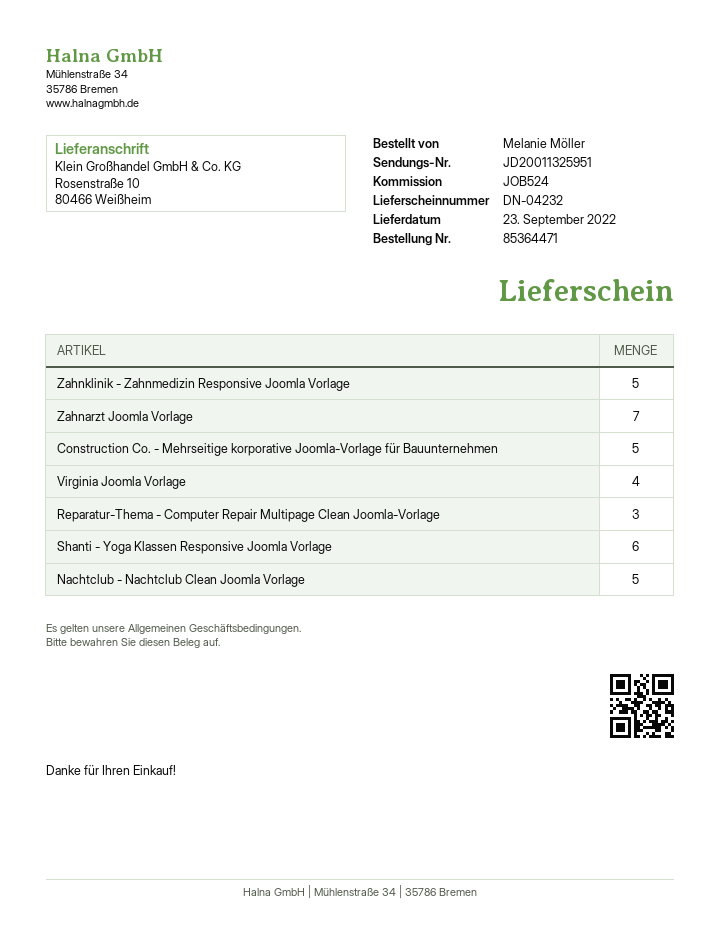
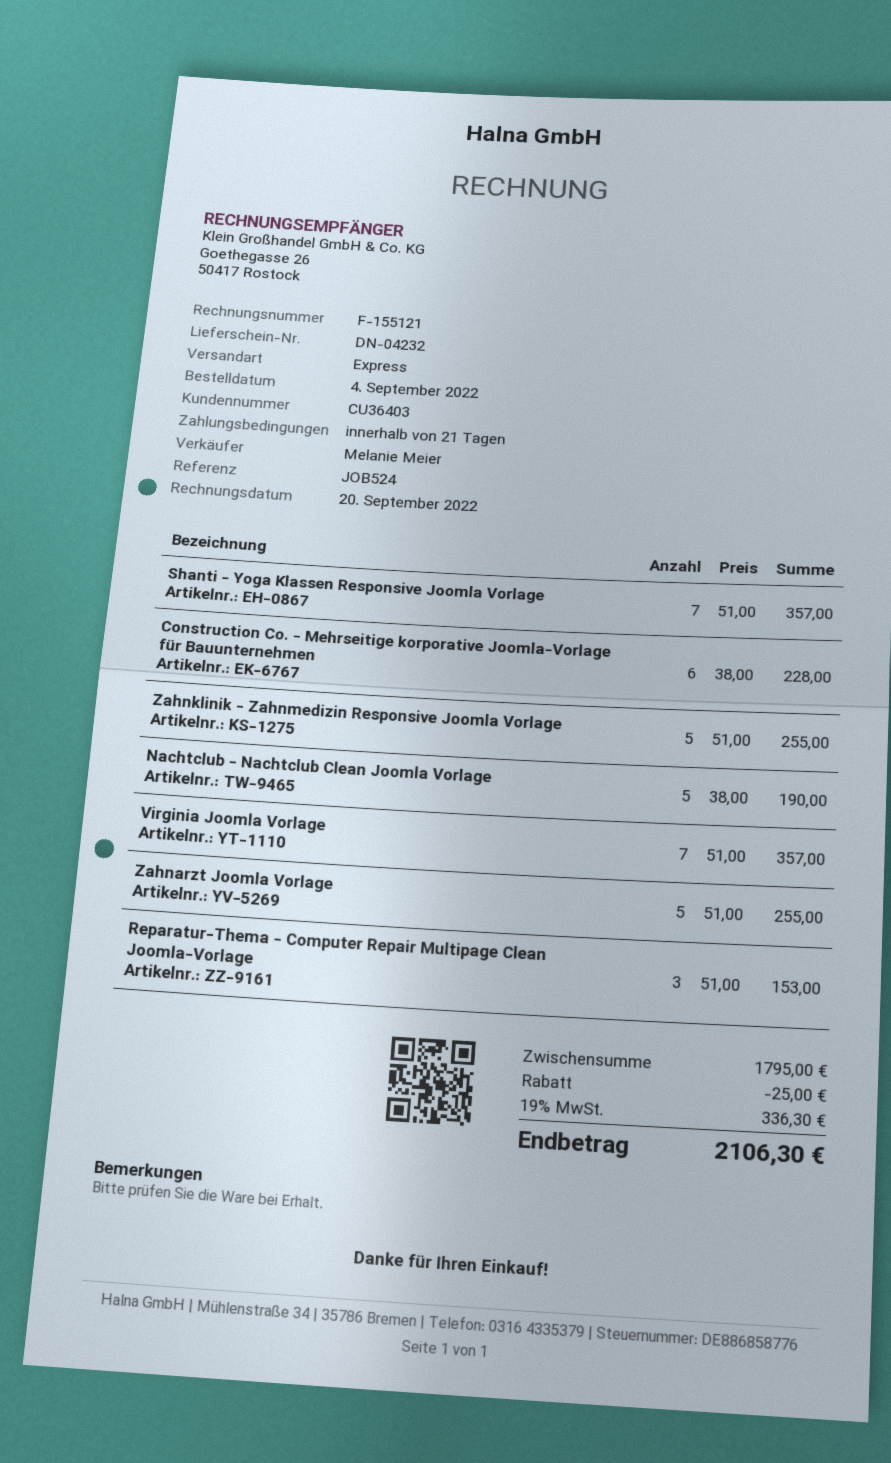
Zahnarzt Joomla Vorlage: 7 -> 5
Construction Co. - Mehrseitige korporative Joomla-Vorlage für Bauunternehmen: 5 -> 6
Virginia Joomla Vorlage: 4 -> 7
Shanti - Yoga Klassen Responsive Joomla Vorlage: 6 -> 7

